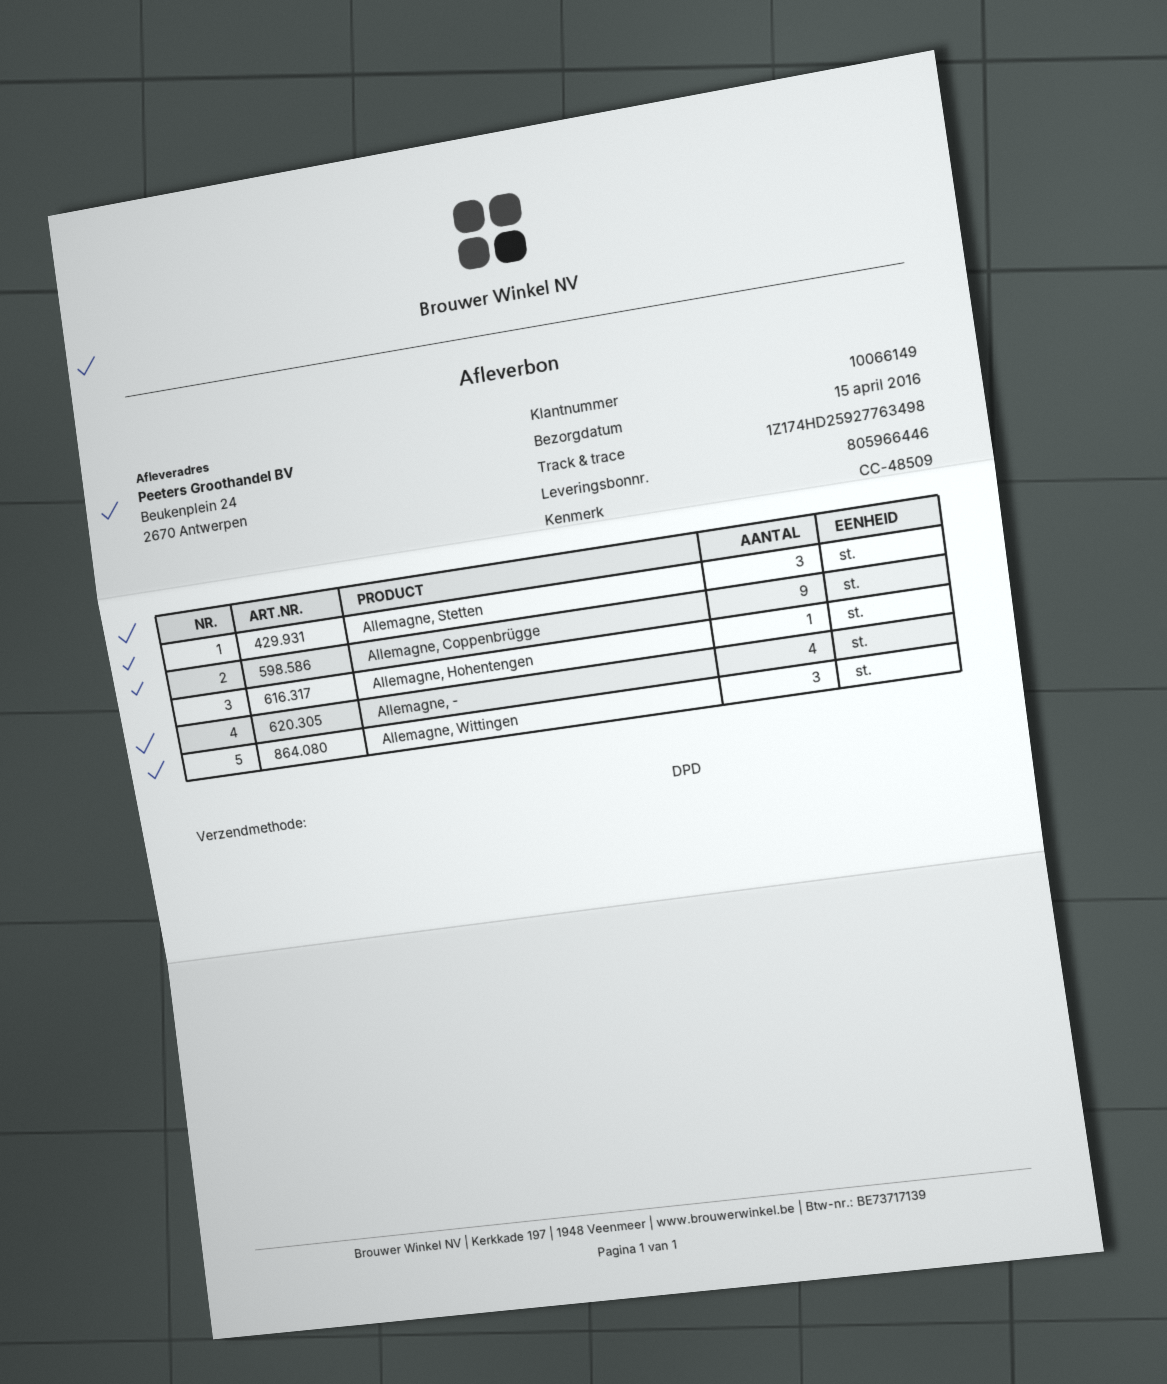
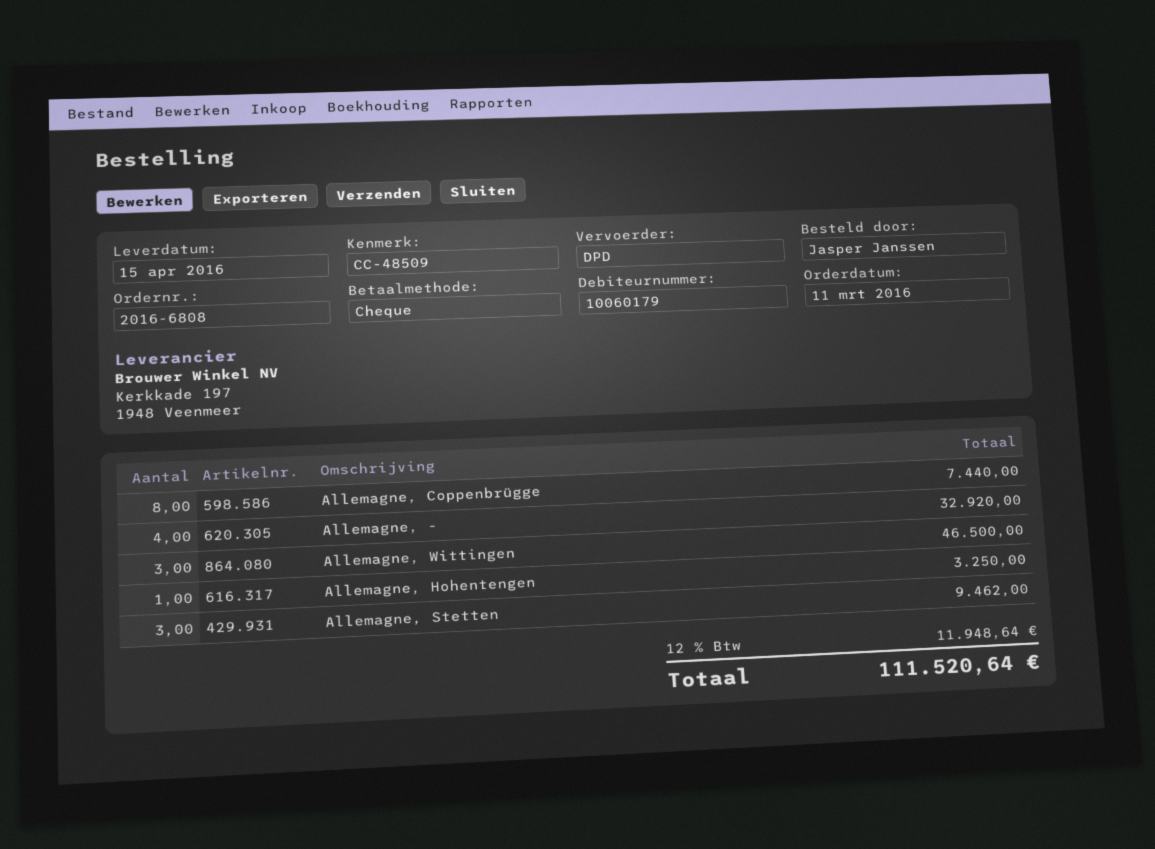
customer number: 10066149 -> 10060179
Allemagne, Coppenbrügge: 9 -> 8

